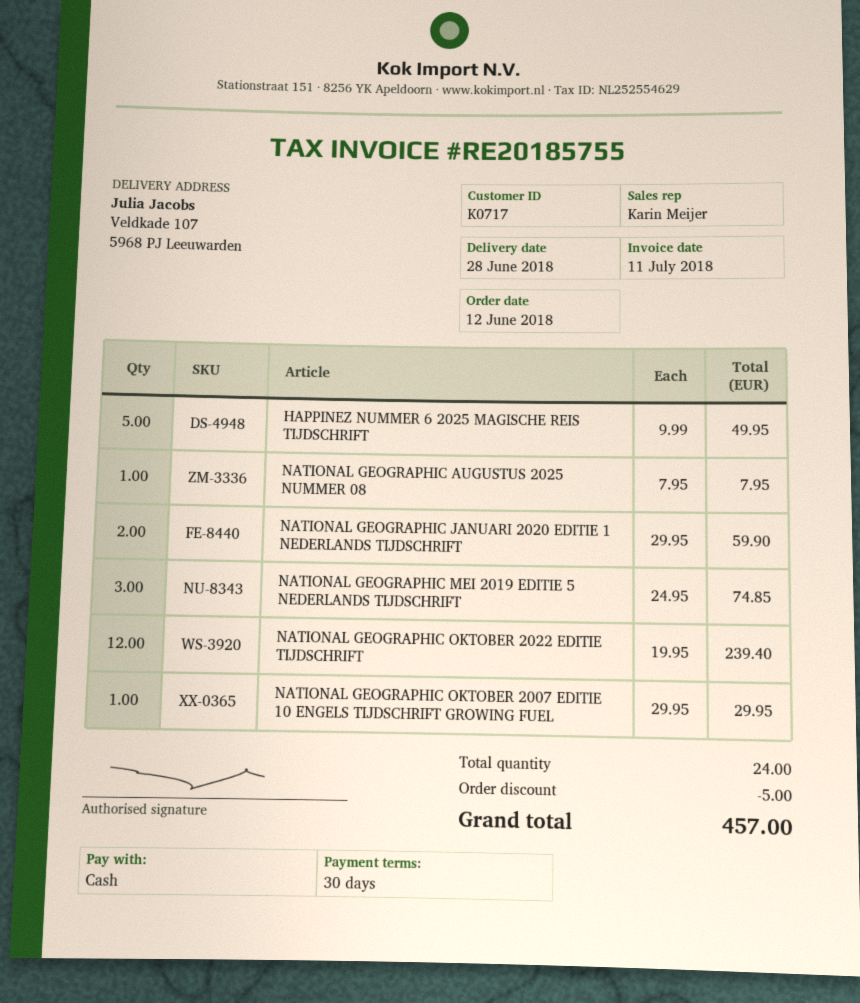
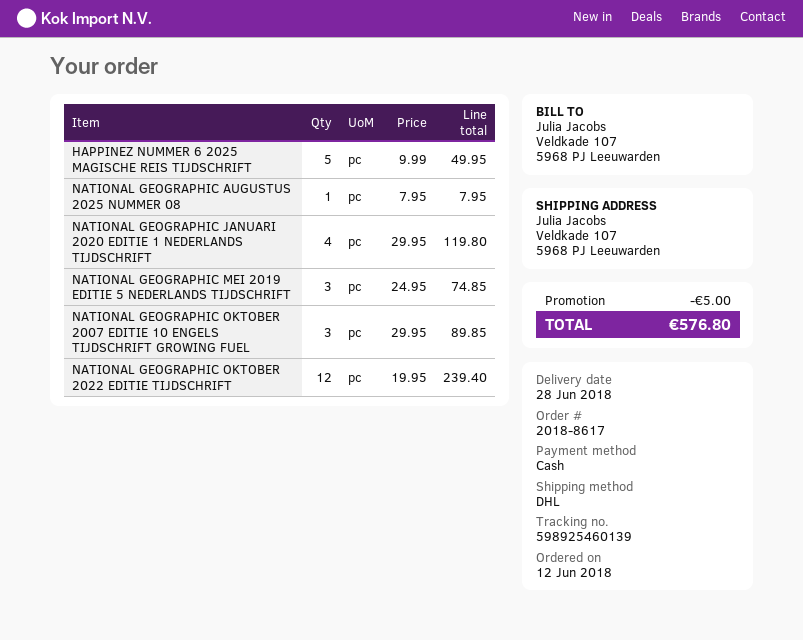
NATIONAL GEOGRAPHIC JANUARI 2020 EDITIE 1 NEDERLANDS TIJDSCHRIFT: 2 x 29.95 = 59.90 -> 4 x 29.95 = 119.80
NATIONAL GEOGRAPHIC OKTOBER 2007 EDITIE 10 ENGELS TIJDSCHRIFT GROWING FUEL: 1 x 29.95 = 29.95 -> 3 x 29.95 = 89.85
total: 457.00 -> 576.80

